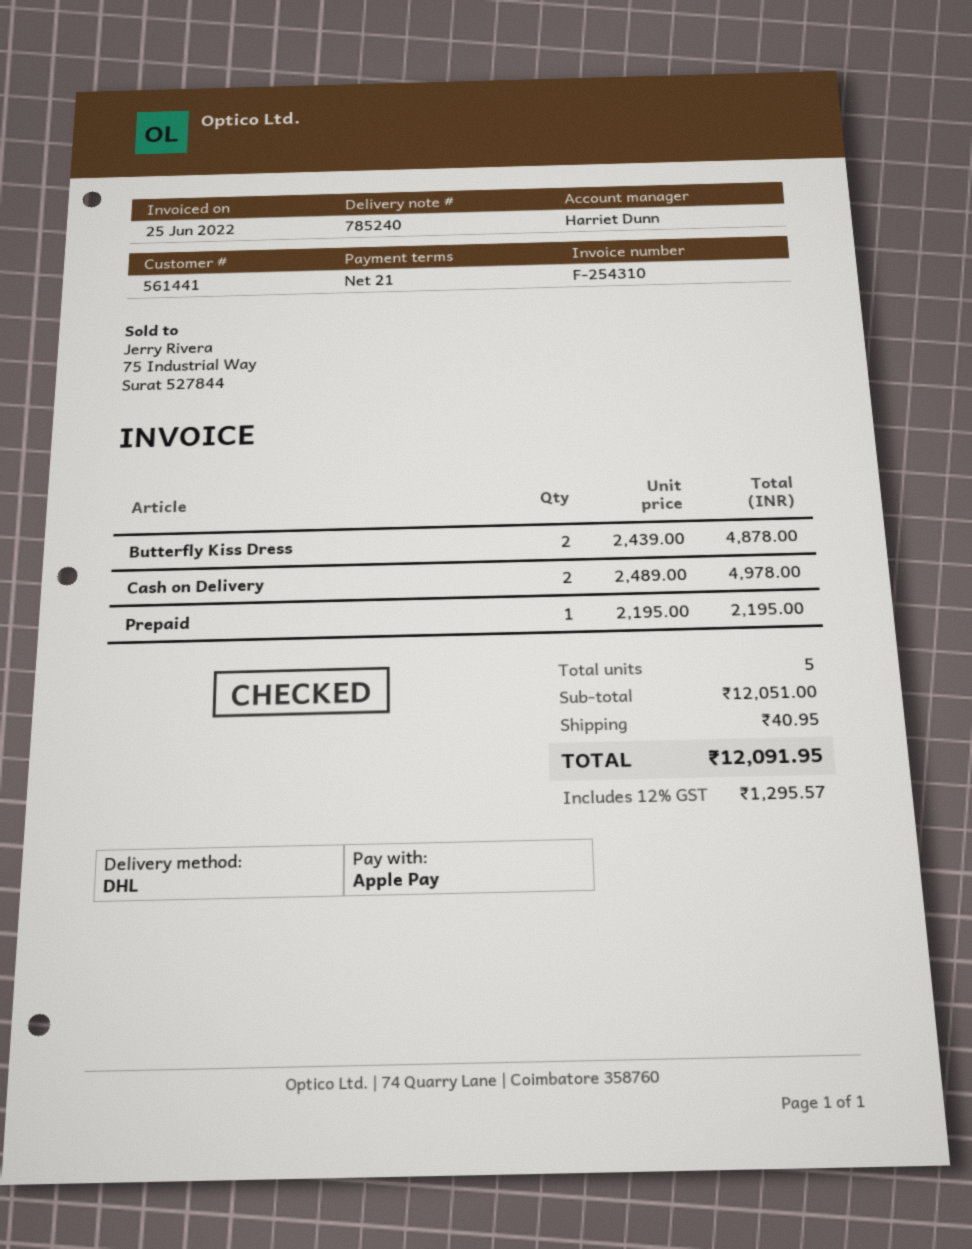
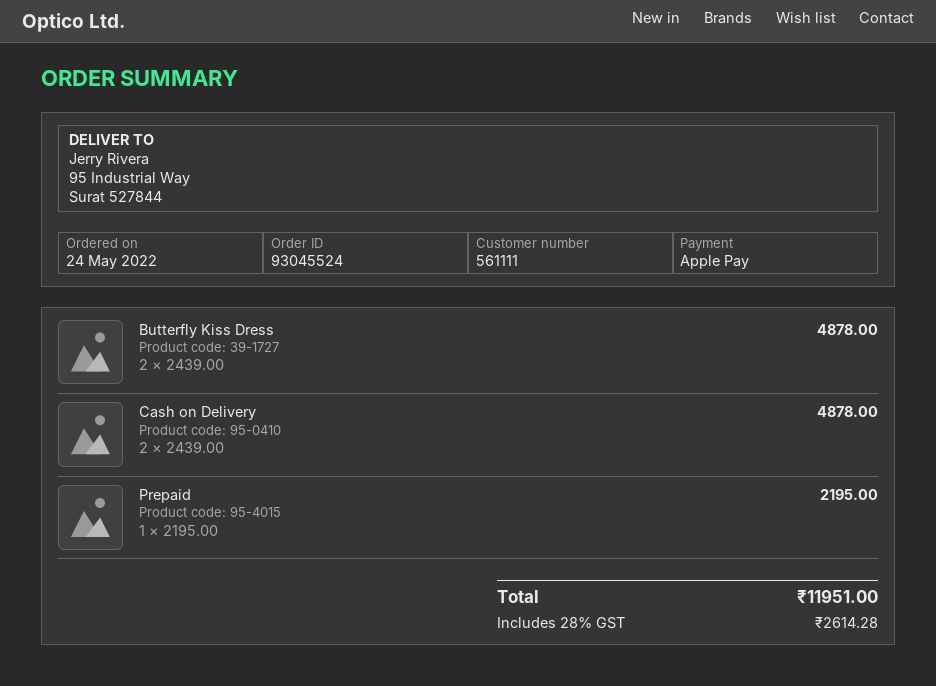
customer number: 561441 -> 561111
Cash on Delivery: 2 x 2489.00 = 4978.00 -> 2 x 2439.00 = 4878.00
shipping: 40.95 -> none
tax: 12% = 1295.57 -> 28% = 2614.28
total: 12091.95 -> 11951.00

